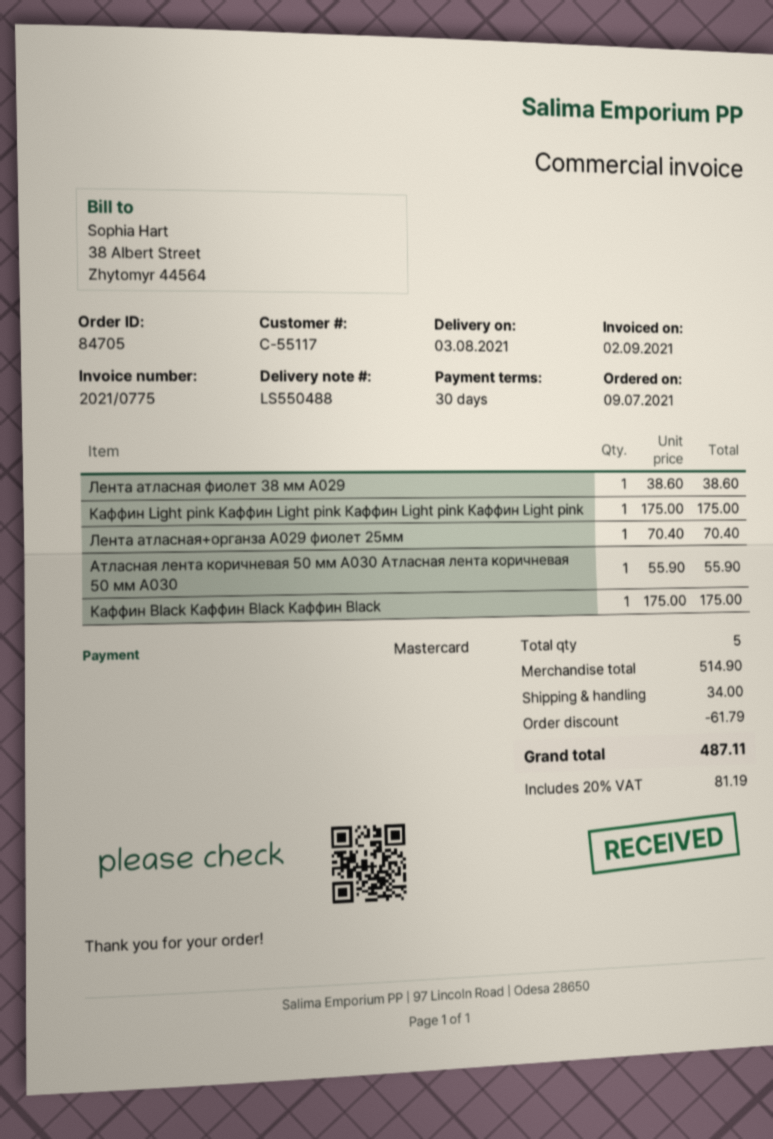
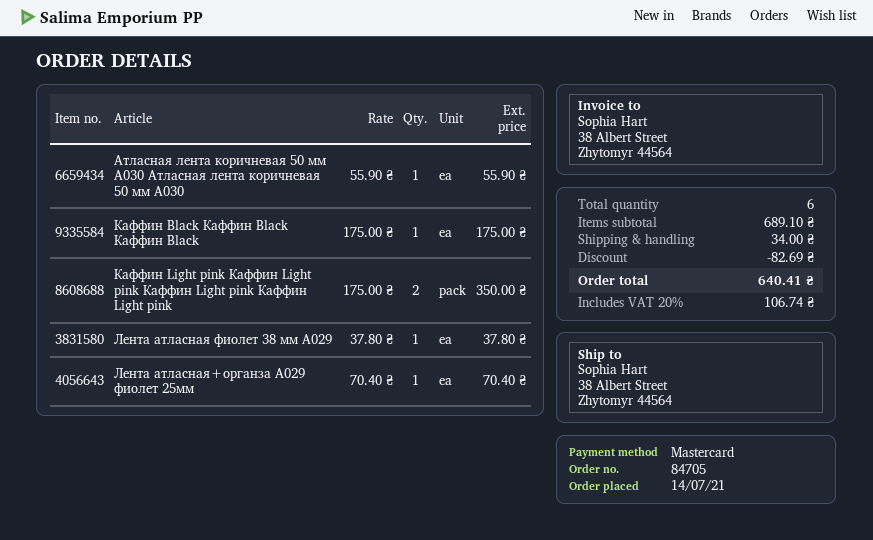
order date: 2021-07-09 -> 2021-07-14
Лента атласная фиолет 38 мм А029: 1 x 38.60 = 38.60 -> 1 x 37.80 = 37.80
Каффин Light pink Каффин Light pink Каффин Light pink Каффин Light pink: 1 x 175.00 = 175.00 -> 2 x 175.00 = 350.00
total quantity: 5 -> 6
subtotal: 514.90 -> 689.10
discount: 61.79 -> 82.69
tax: 20% = 81.19 -> 20% = 106.74
total: 487.11 -> 640.41

